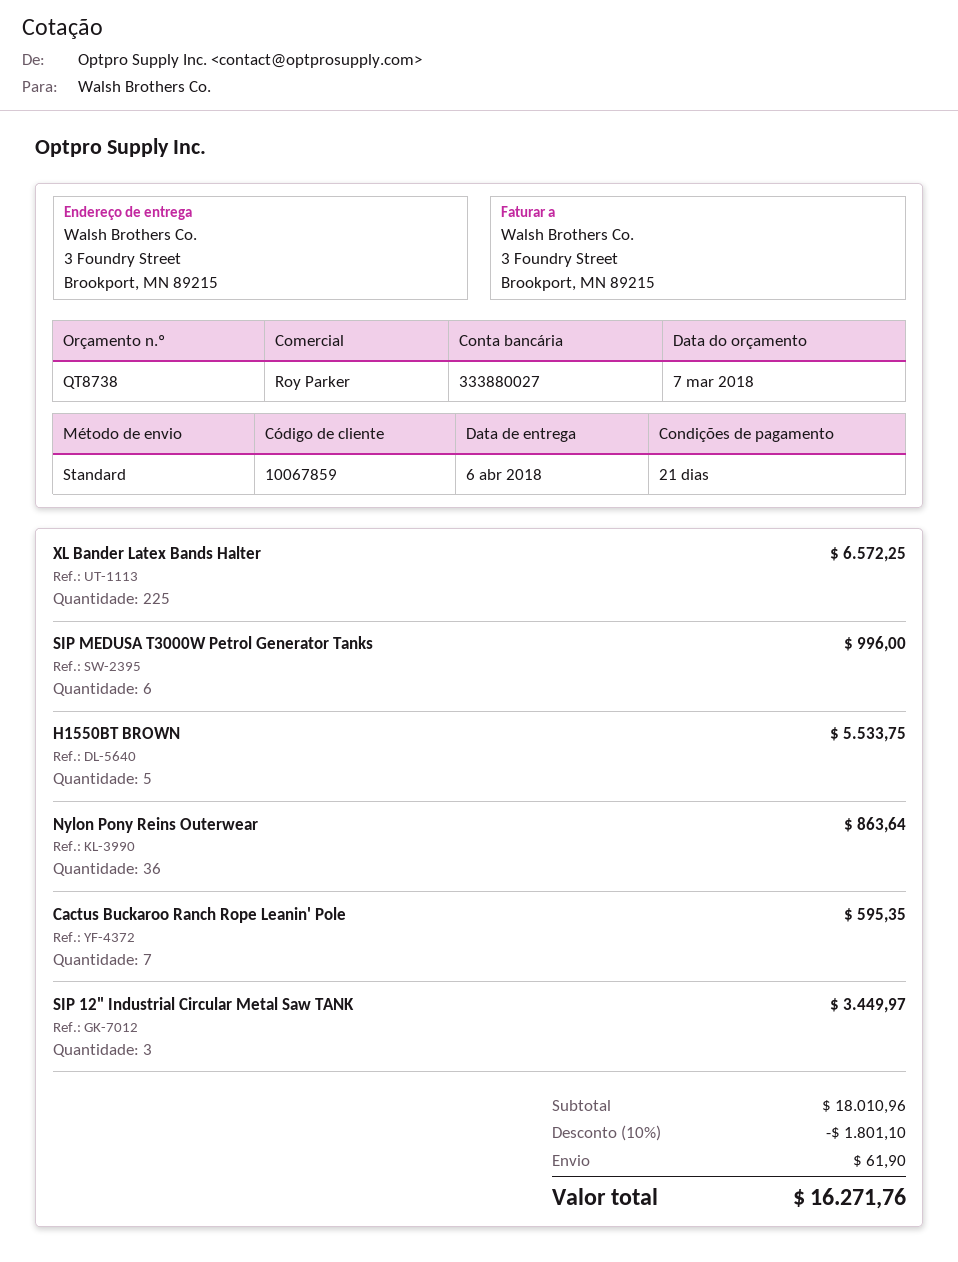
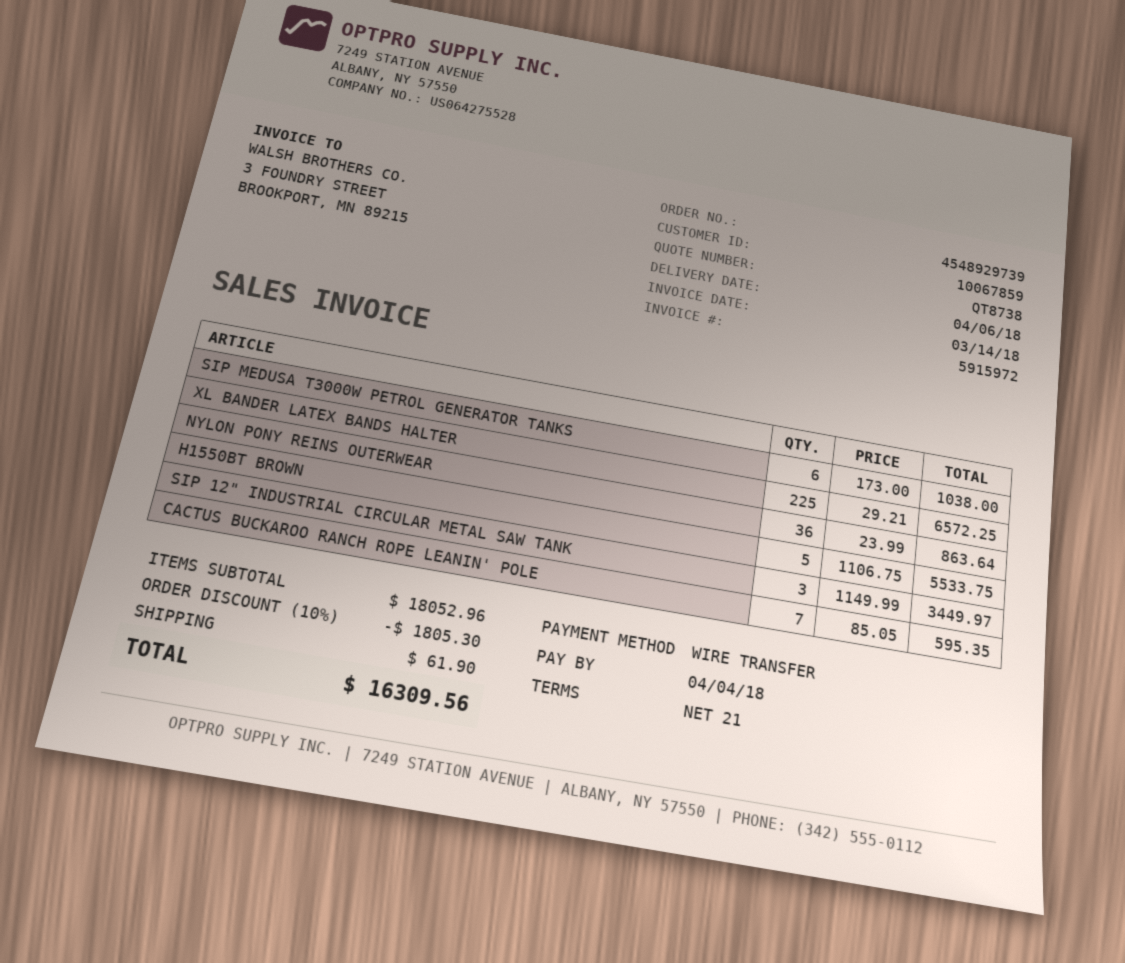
SIP MEDUSA T3000W Petrol Generator Tanks: 6 for 996.00 -> 6 for 1038.00
subtotal: 18010.96 -> 18052.96
discount: 10% = 1801.10 -> 10% = 1805.30
total: 16271.76 -> 16309.56

